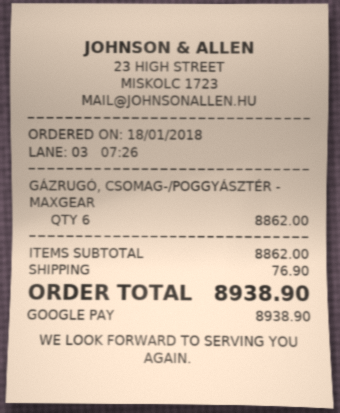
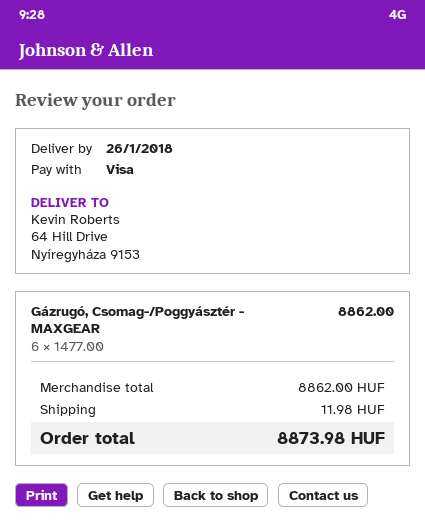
payment method: Google Pay -> Visa
shipping: 76.90 -> 11.98
total: 8938.90 -> 8873.98

